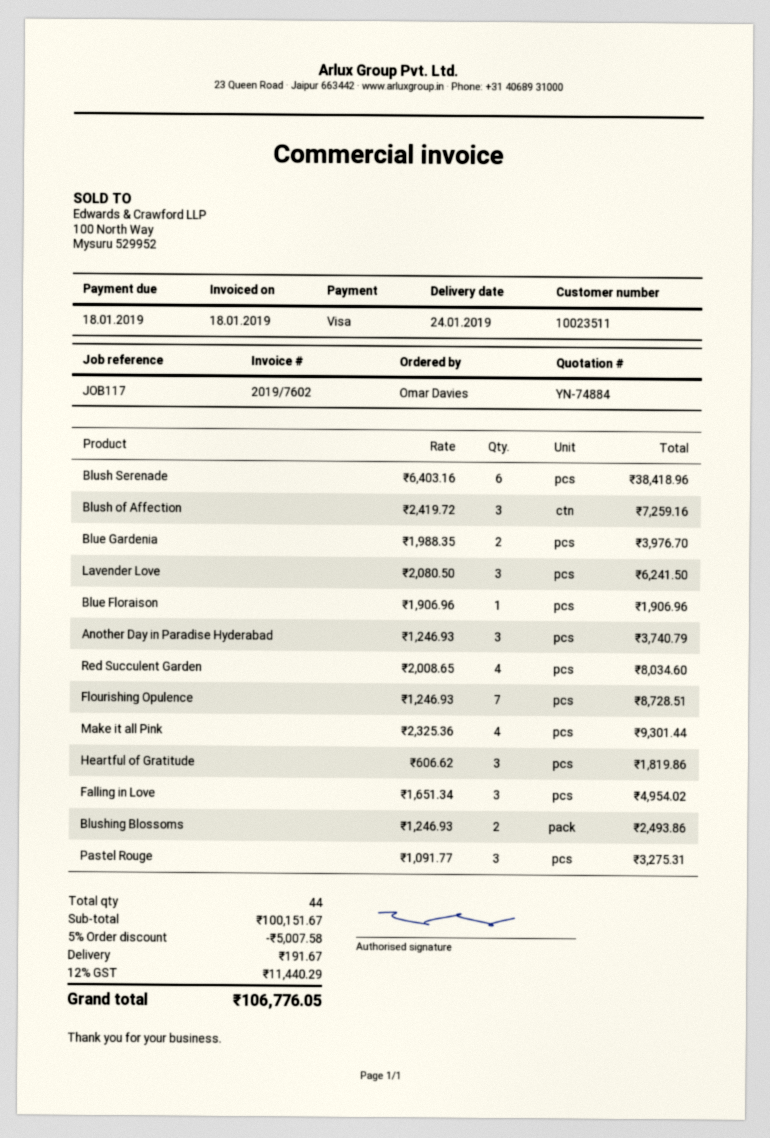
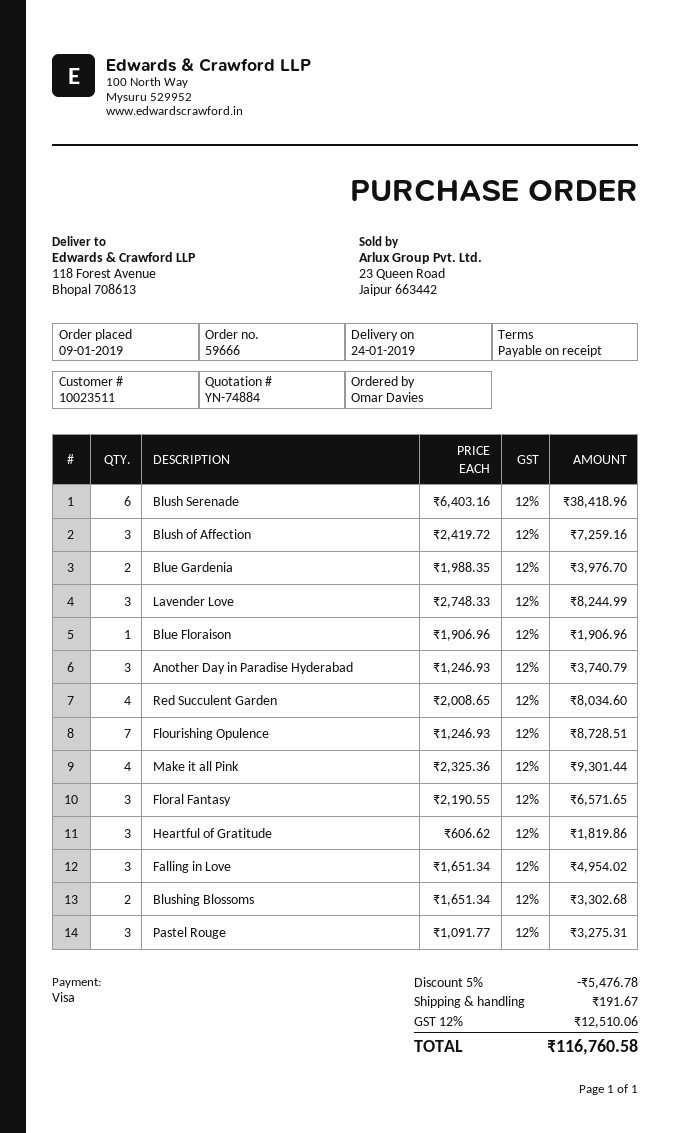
Lavender Love: 3 x 2080.50 = 6241.50 -> 3 x 2748.33 = 8244.99
Blushing Blossoms: 2 x 1246.93 = 2493.86 -> 2 x 1651.34 = 3302.68
Floral Fantasy: none -> 3 x 2190.55 = 6571.65
discount: 5% = 5007.58 -> 5% = 5476.78
tax: 12% = 11440.29 -> 12% = 12510.06
total: 106776.05 -> 116760.58

